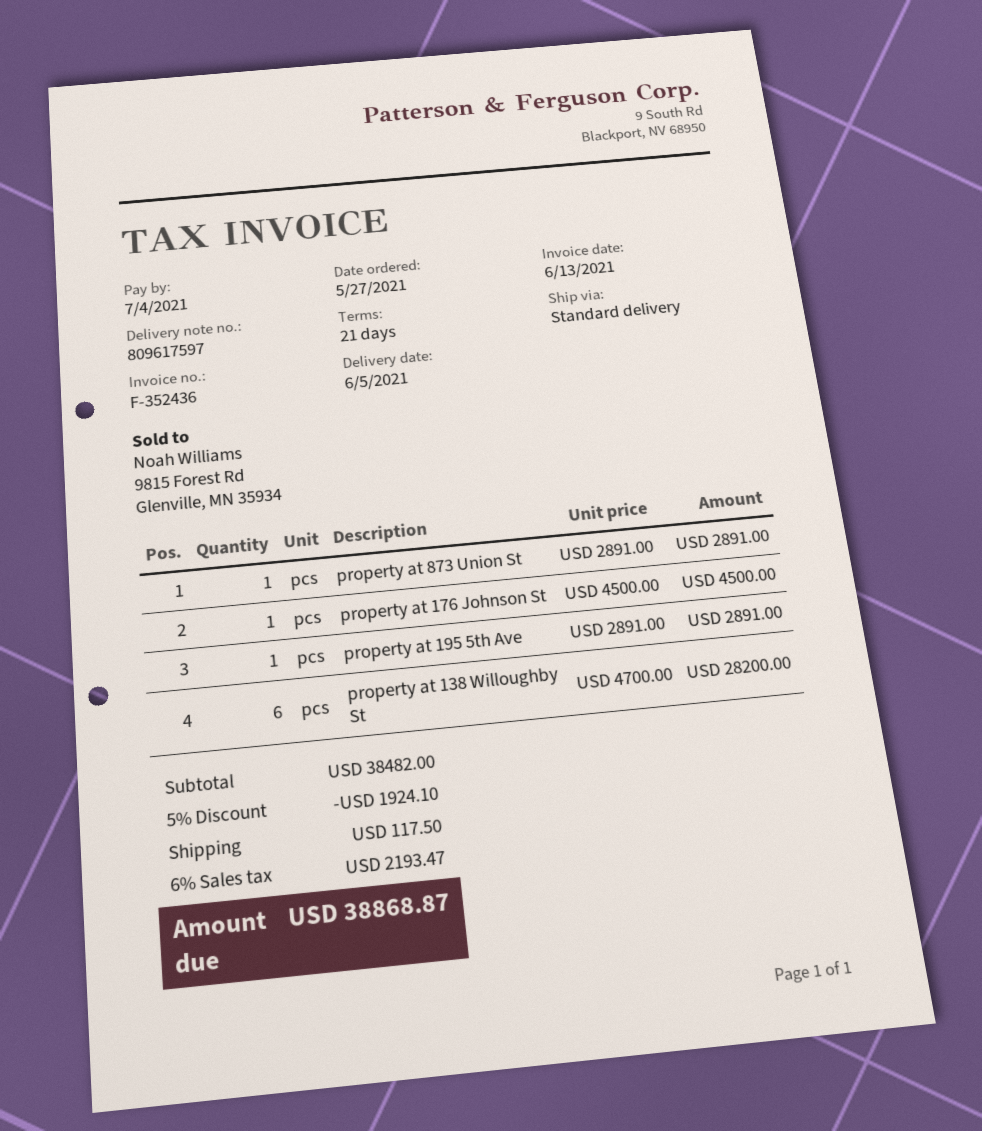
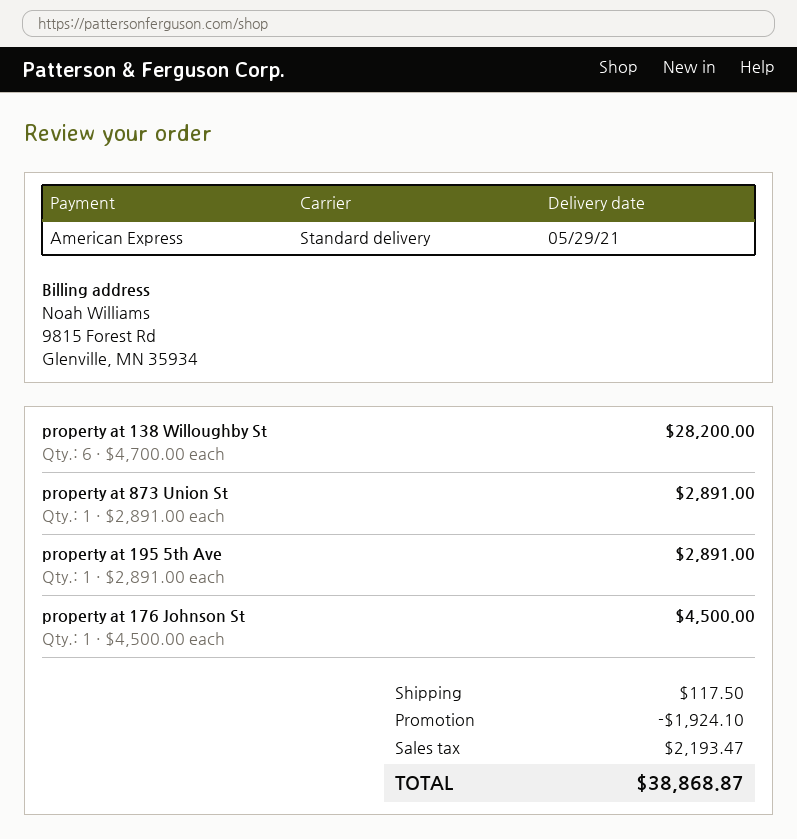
delivery date: 2021-06-05 -> 2021-05-29

